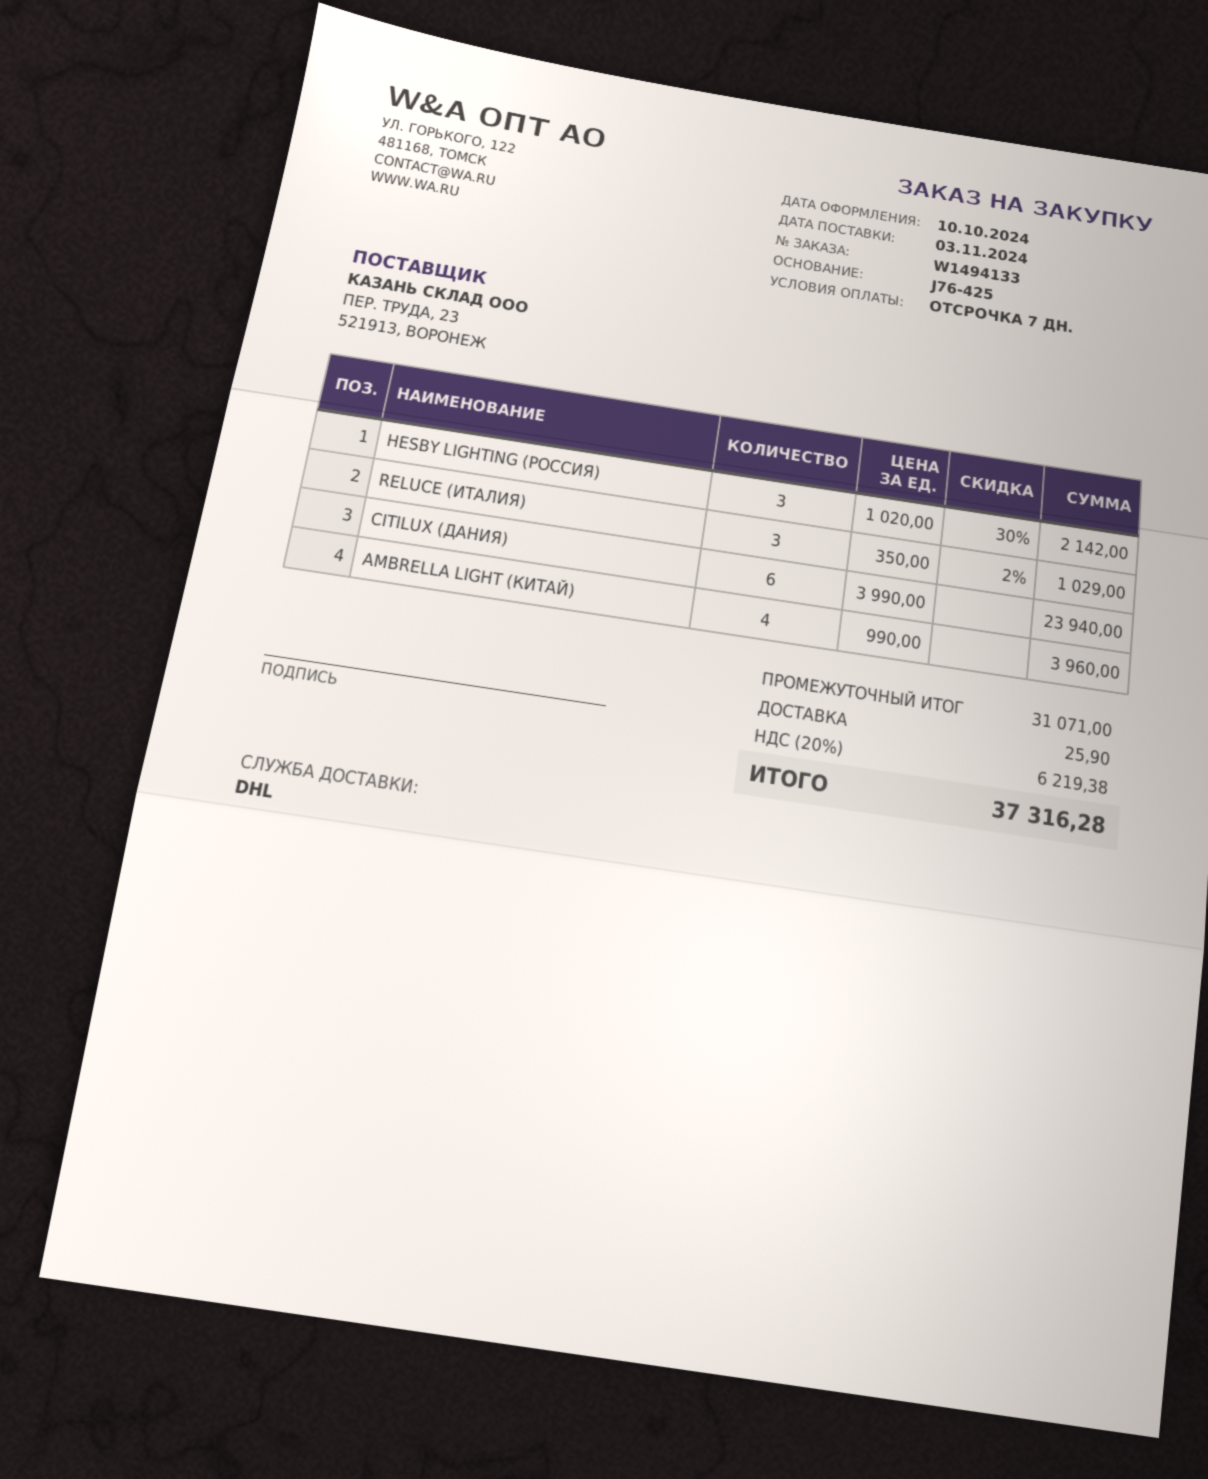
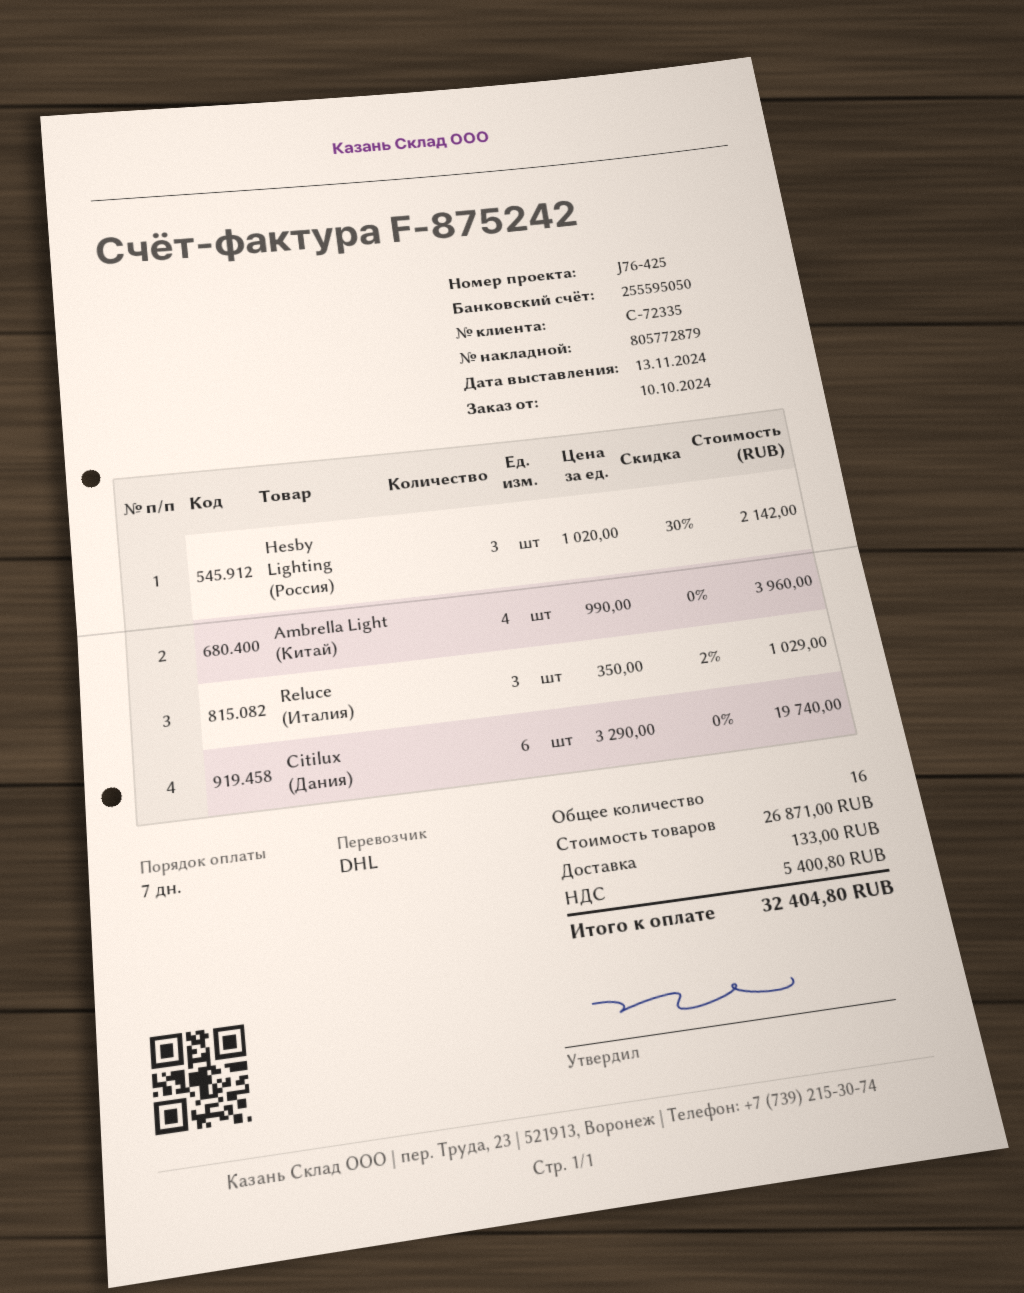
CITILUX (ДАНИЯ): 6 x 3990.00 = 23940.00 -> 6 x 3290.00 = 19740.00
subtotal: 31071.00 -> 26871.00
shipping: 25.90 -> 133.00
tax: 6219.38 -> 5400.80
total: 37316.28 -> 32404.80

